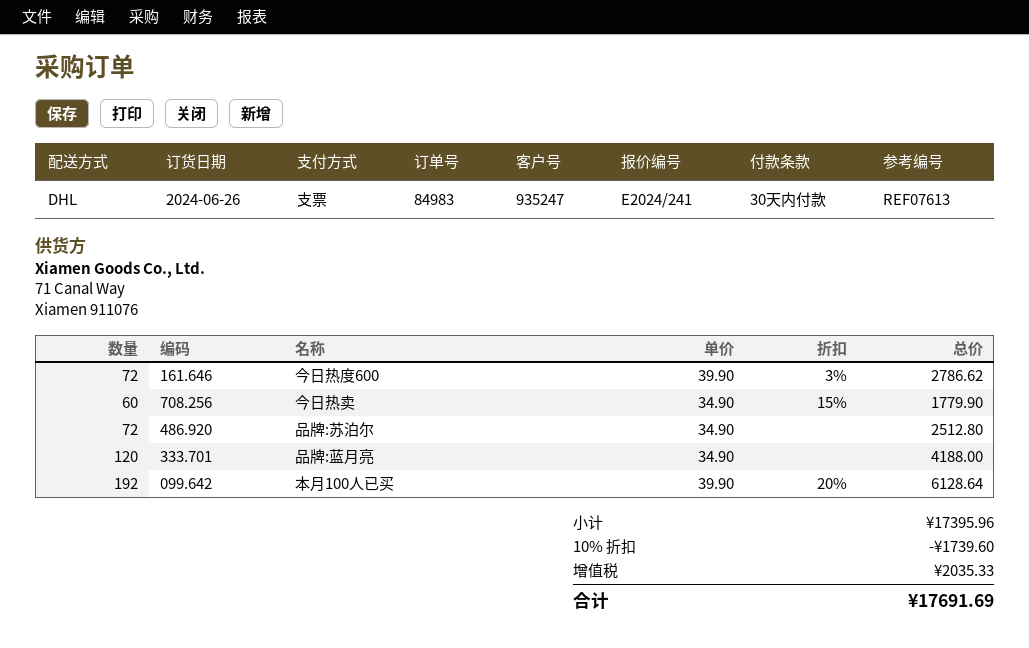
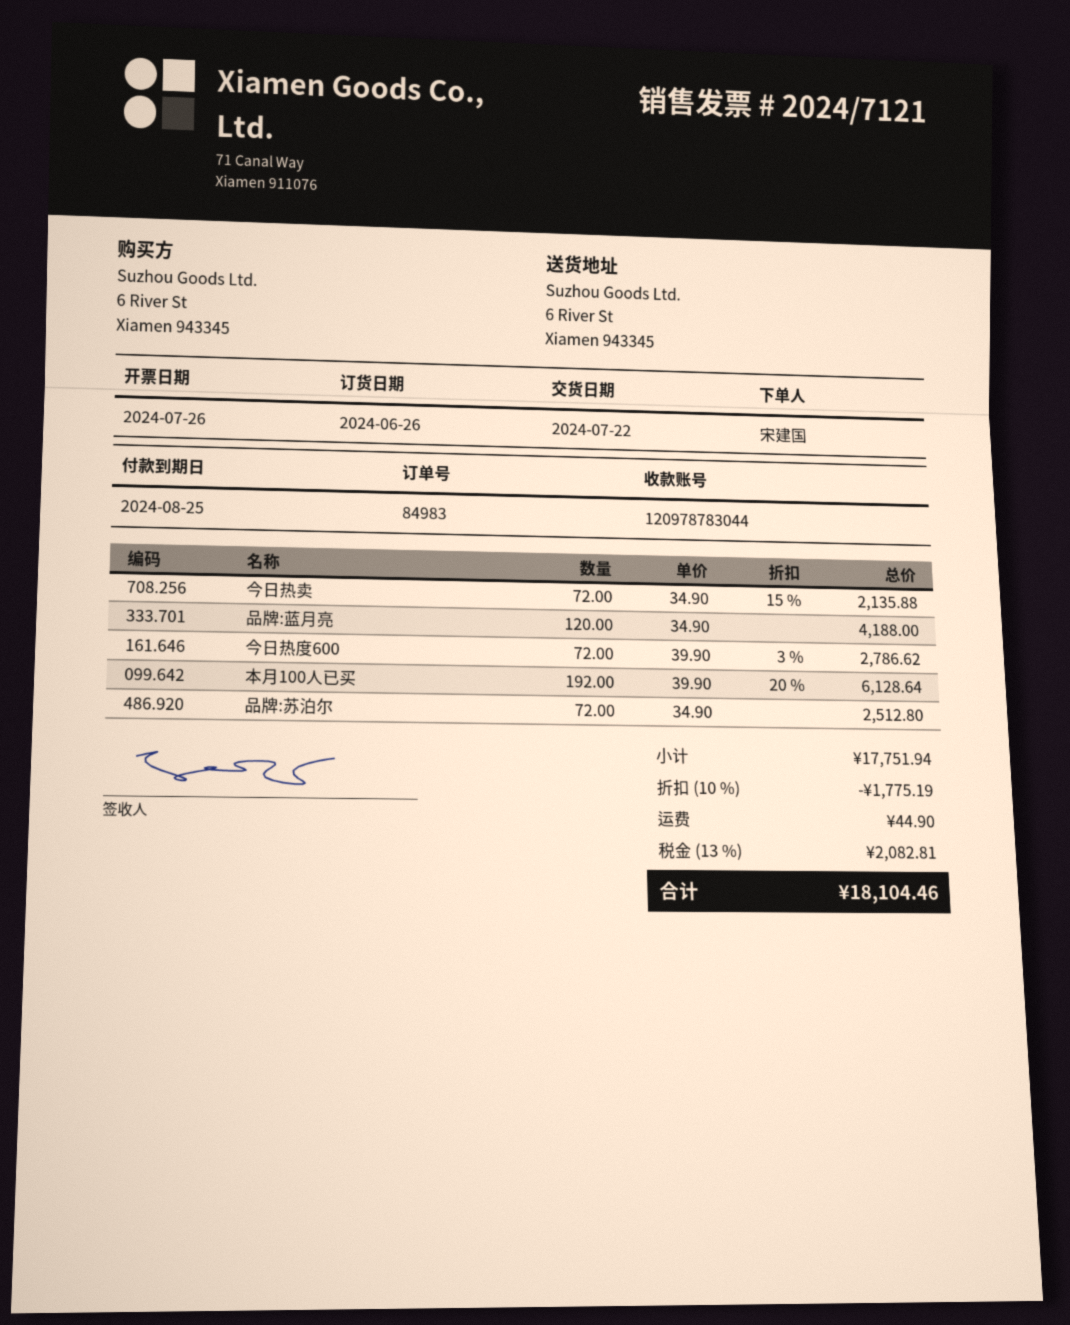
今日热卖: 60 x 34.90 - 15% = 1779.90 -> 72 x 34.90 - 15% = 2135.88
subtotal: 17395.96 -> 17751.94
discount: 10% = 1739.60 -> 10% = 1775.19
shipping: none -> 44.90
tax: 2035.33 -> 2082.81
total: 17691.69 -> 18104.46

